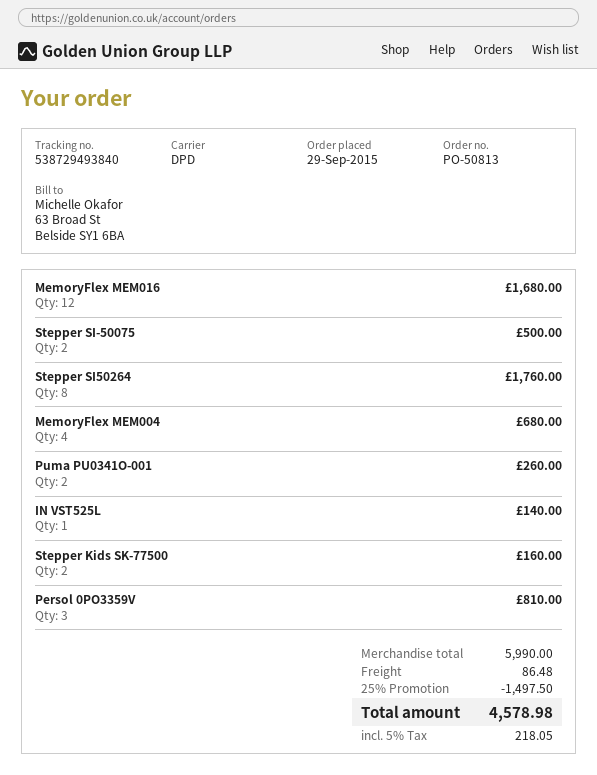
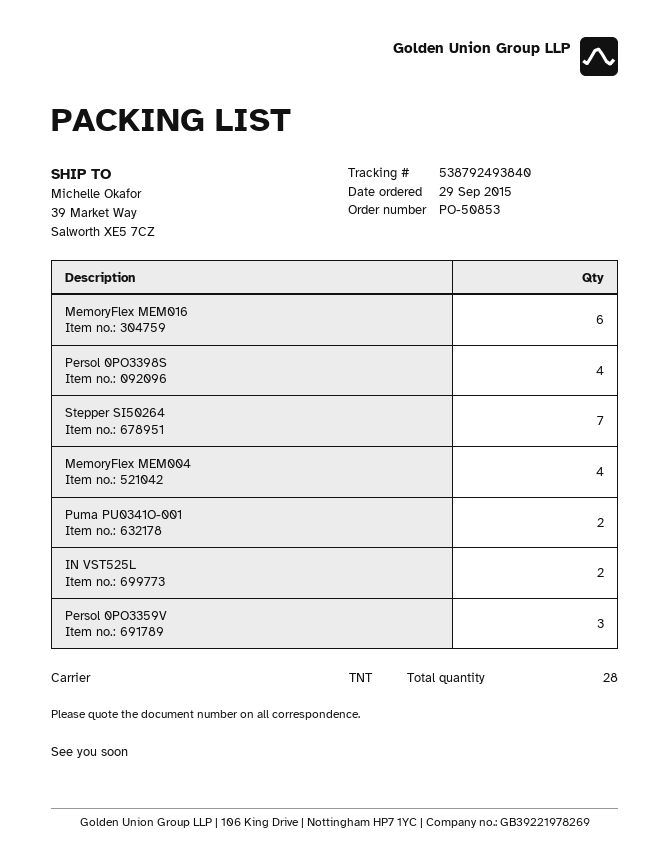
order number: PO-50813 -> PO-50853
shipping method: DPD -> TNT
tracking number: 538729493840 -> 538792493840
MemoryFlex MEM016: 12 -> 6
Stepper SI-50075: 2 -> none
Stepper SI50264: 8 -> 7
IN VST525L: 1 -> 2
Stepper Kids SK-77500: 2 -> none
Persol 0PO3398S: none -> 4

